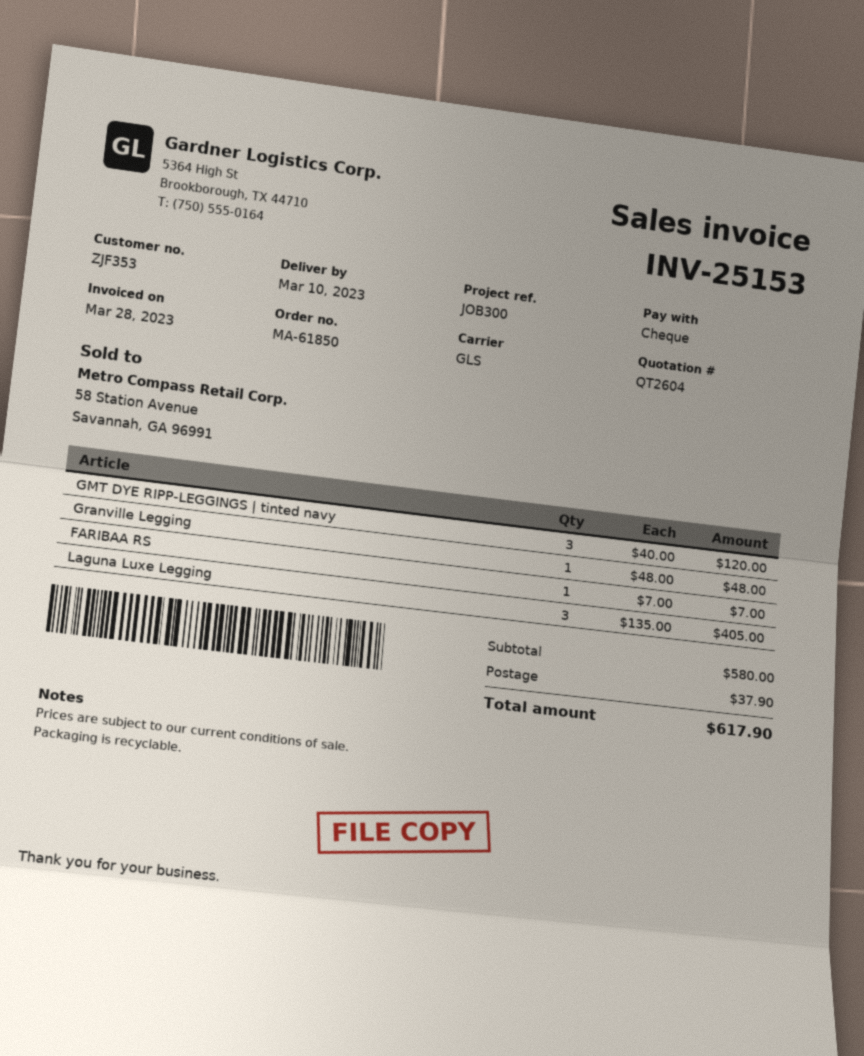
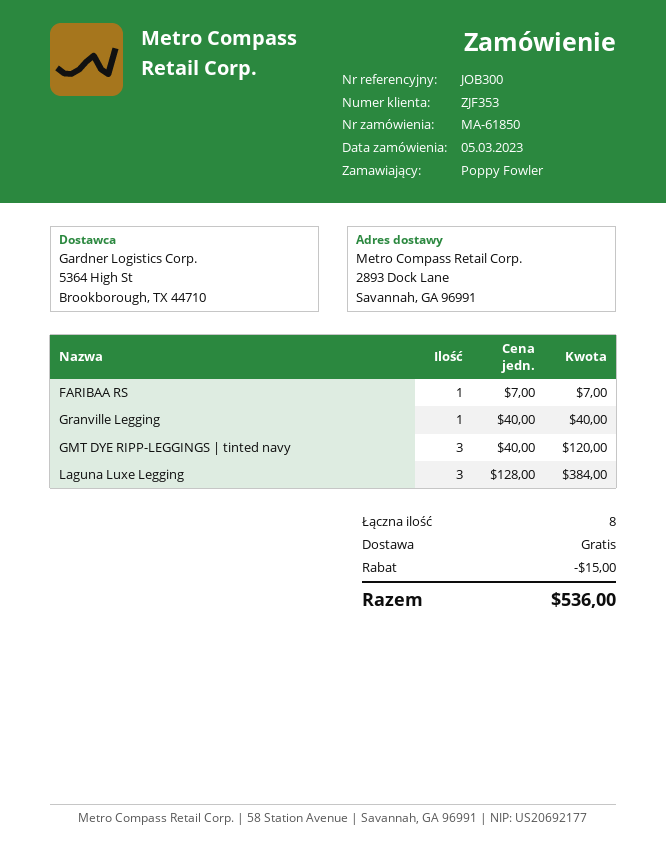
Granville Legging: 1 x 48.00 = 48.00 -> 1 x 40.00 = 40.00
Laguna Luxe Legging: 3 x 135.00 = 405.00 -> 3 x 128.00 = 384.00
discount: none -> 15.00
shipping: 37.90 -> 0.00
total: 617.90 -> 536.00

